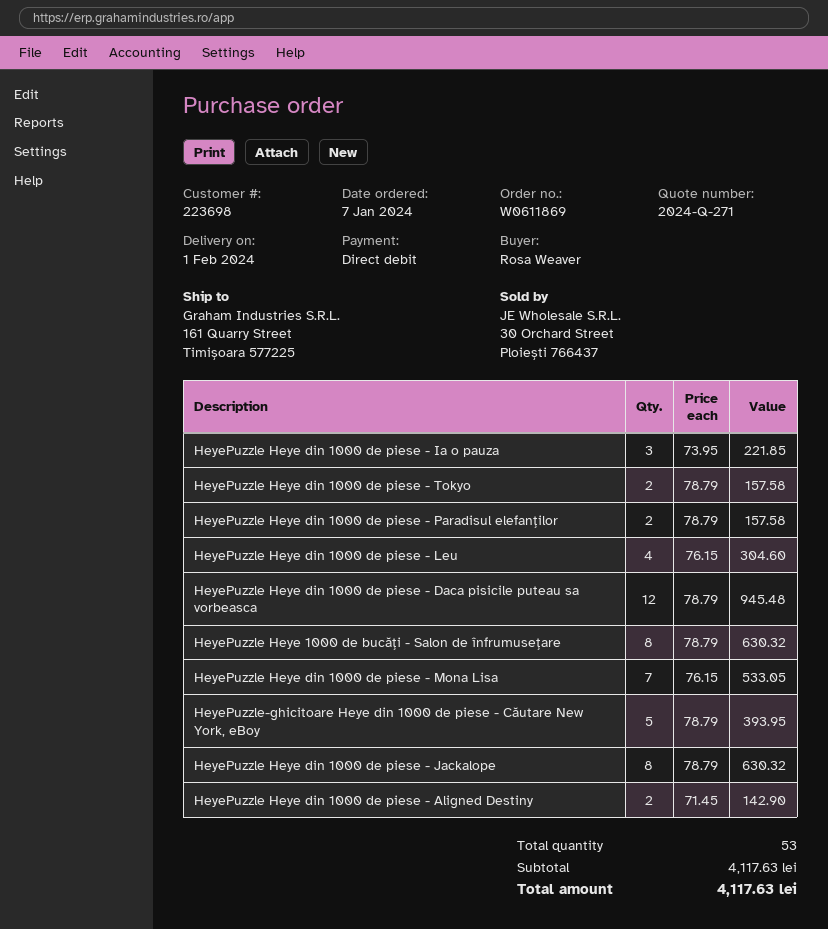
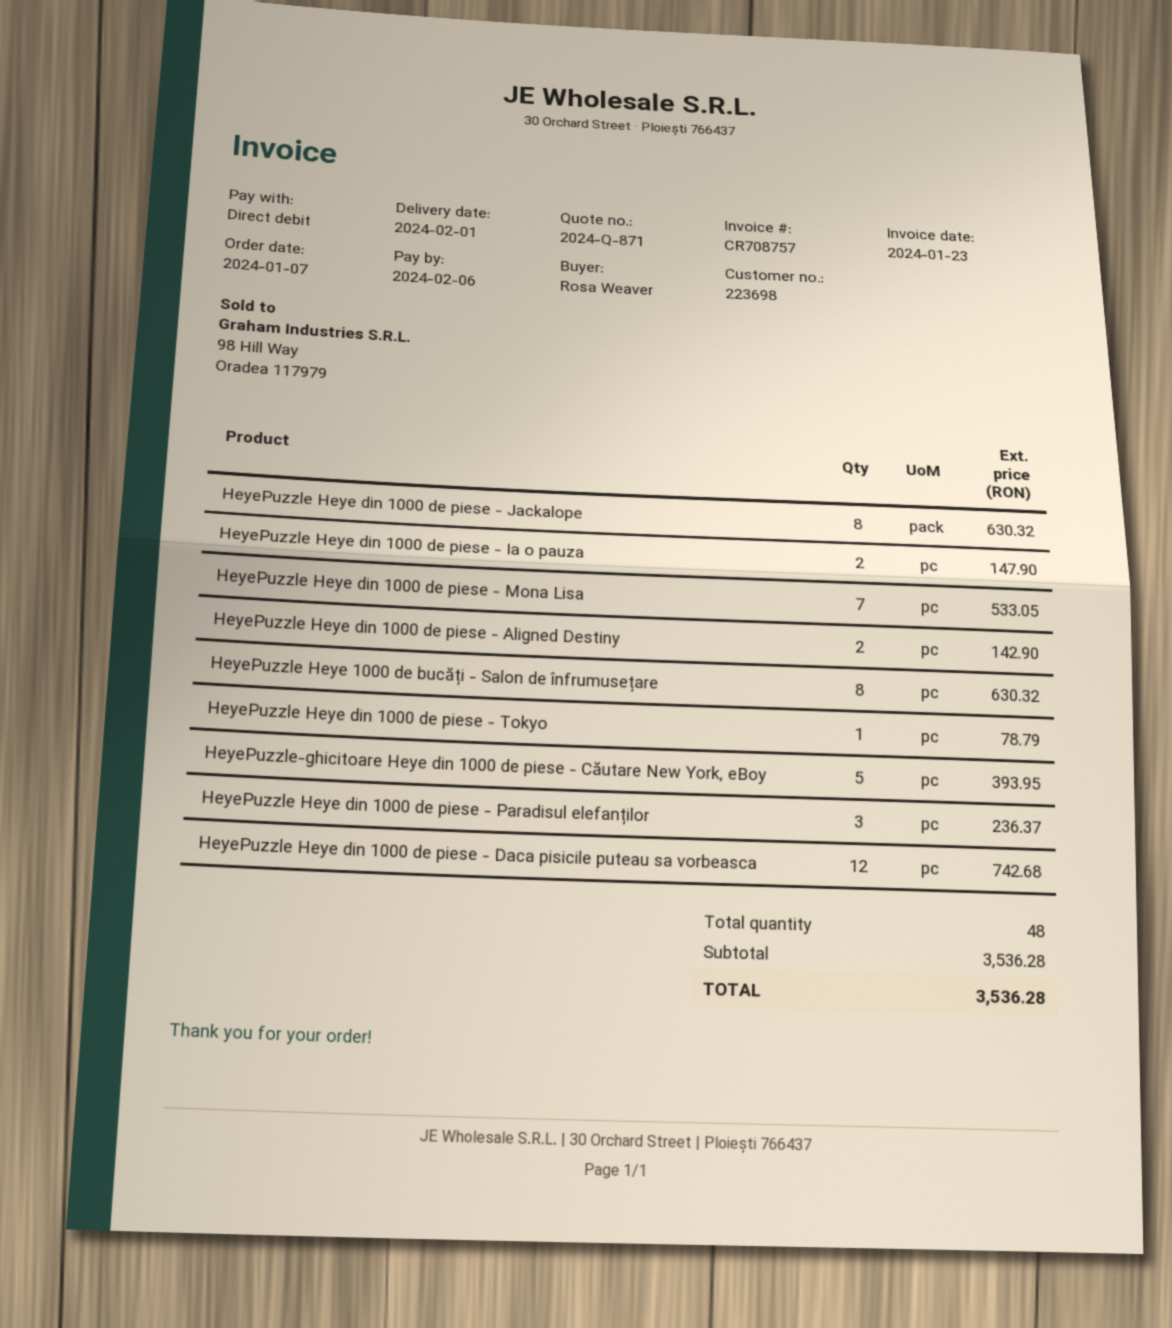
quote number: 2024-Q-271 -> 2024-Q-871
HeyePuzzle Heye din 1000 de piese - Ia o pauza: 3 for 221.85 -> 2 for 147.90
HeyePuzzle Heye din 1000 de piese - Tokyo: 2 for 157.58 -> 1 for 78.79
HeyePuzzle Heye din 1000 de piese - Paradisul elefanților: 2 for 157.58 -> 3 for 236.37
HeyePuzzle Heye din 1000 de piese - Leu: 4 for 304.60 -> none
HeyePuzzle Heye din 1000 de piese - Daca pisicile puteau sa vorbeasca: 12 for 945.48 -> 12 for 742.68
total quantity: 53 -> 48
subtotal: 4117.63 -> 3536.28
total: 4117.63 -> 3536.28

